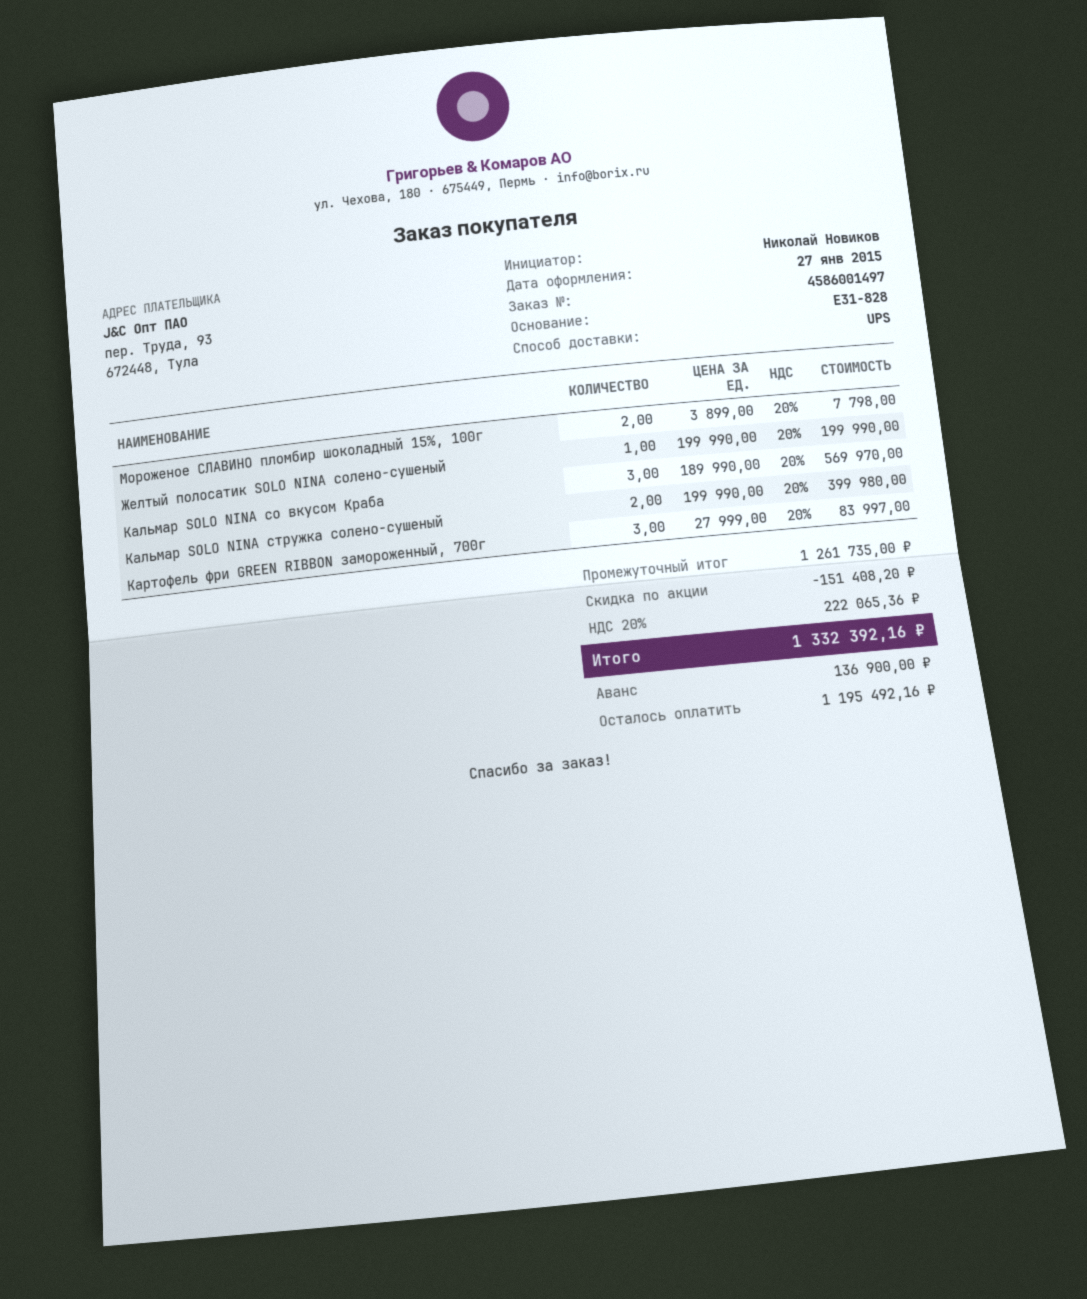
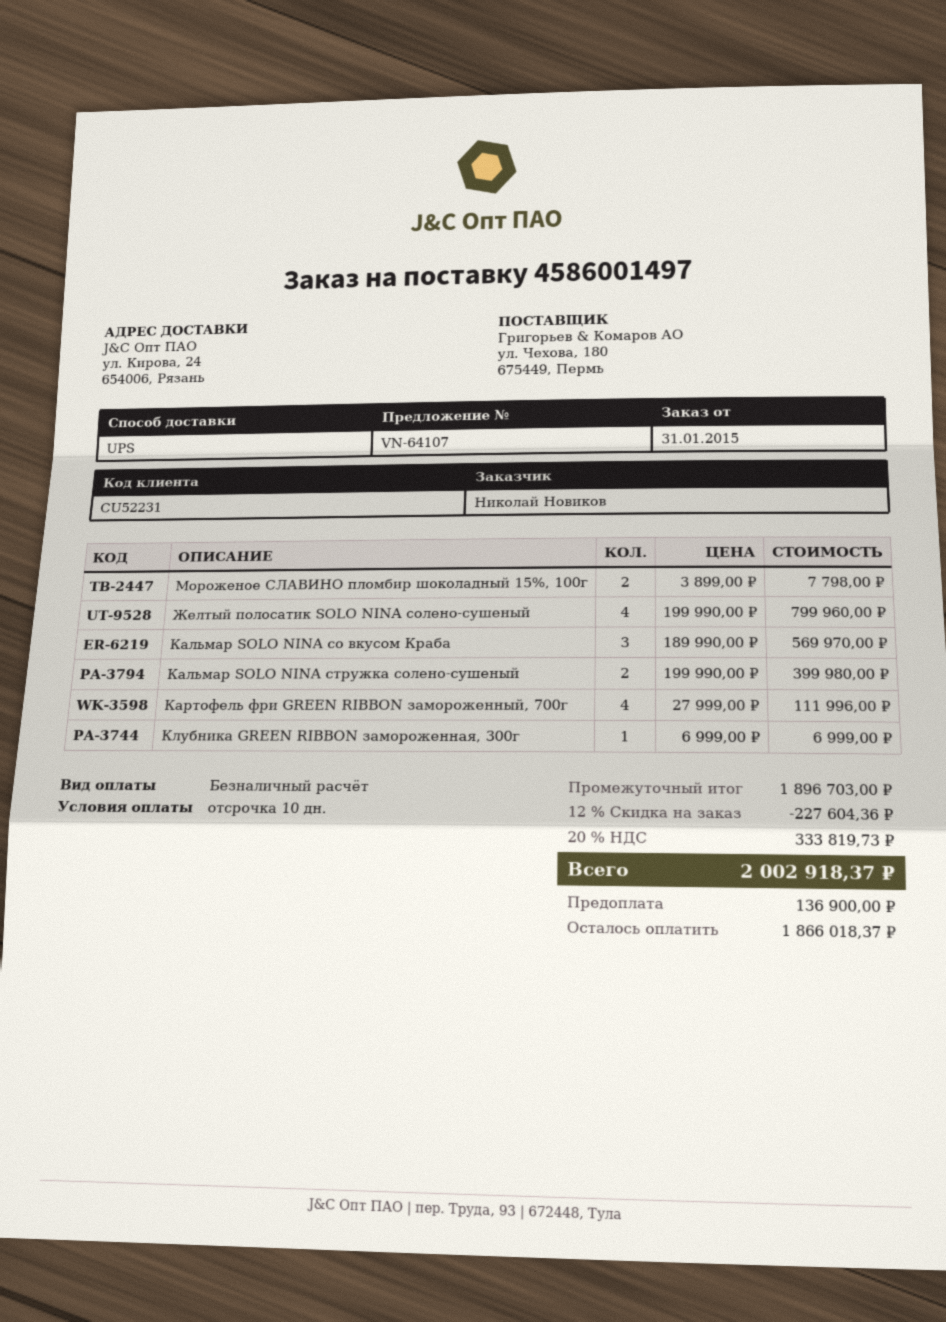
order date: 2015-01-27 -> 2015-01-31
Желтый полосатик SOLO NINA солено-сушеный: 1 x 199990.00 = 199990.00 -> 4 x 199990.00 = 799960.00
Картофель фри GREEN RIBBON замороженный, 700г: 3 x 27999.00 = 83997.00 -> 4 x 27999.00 = 111996.00
Клубника GREEN RIBBON замороженная, 300г: none -> 1 x 6999.00 = 6999.00
subtotal: 1261735.00 -> 1896703.00
discount: 151408.20 -> 227604.36
tax: 20% = 222065.36 -> 20% = 333819.73
total: 1332392.16 -> 2002918.37
balance: 1195492.16 -> 1866018.37

